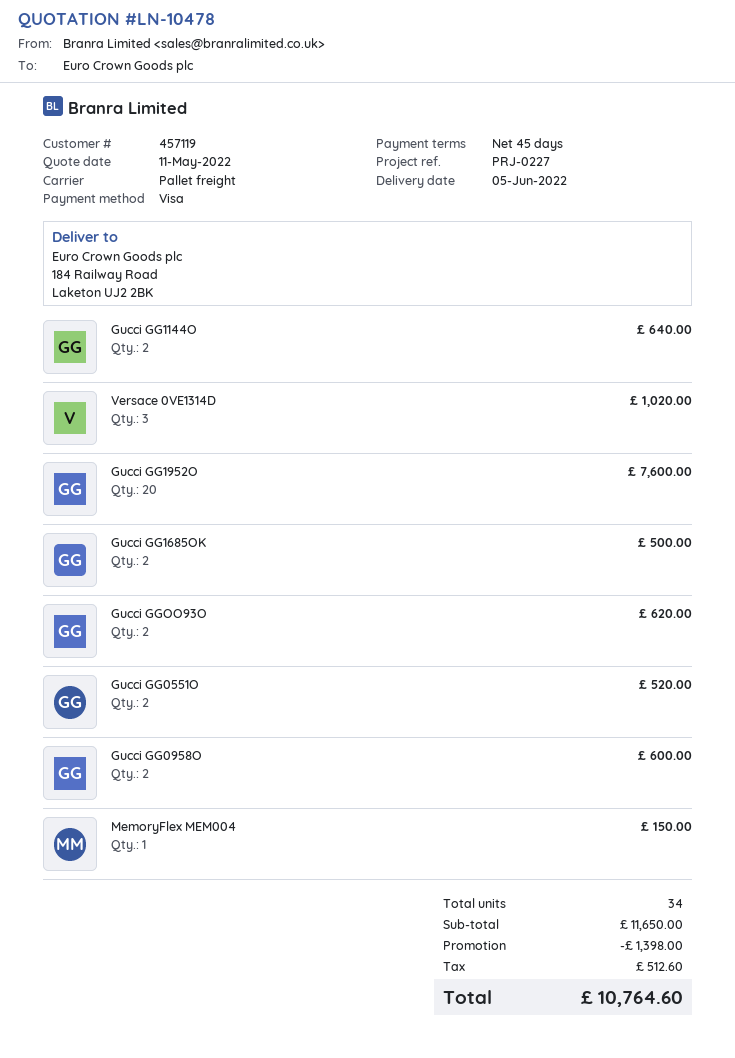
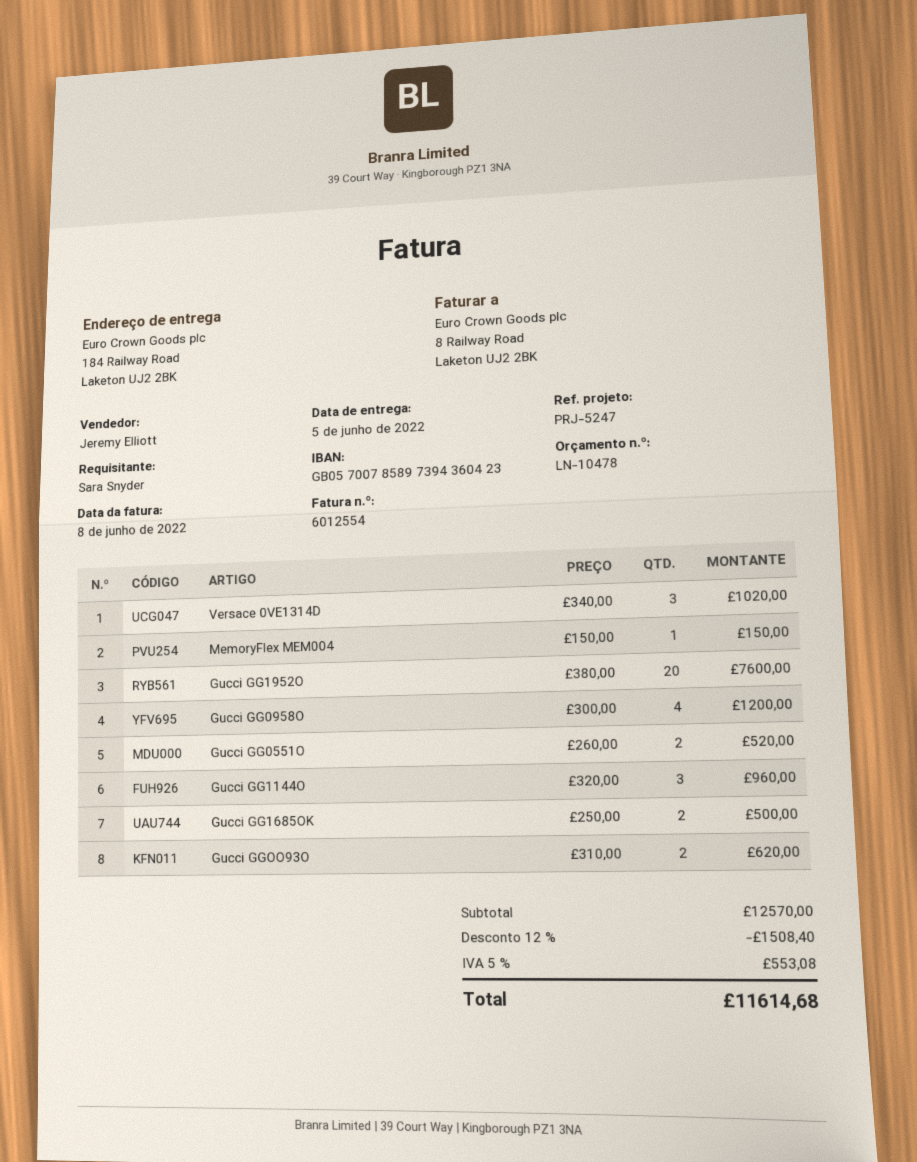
reference: PRJ-0227 -> PRJ-5247
Gucci GG1144O: 2 for 640.00 -> 3 for 960.00
Gucci GG0958O: 2 for 600.00 -> 4 for 1200.00
subtotal: 11650.00 -> 12570.00
discount: 1398.00 -> 1508.40
tax: 512.60 -> 553.08
total: 10764.60 -> 11614.68

